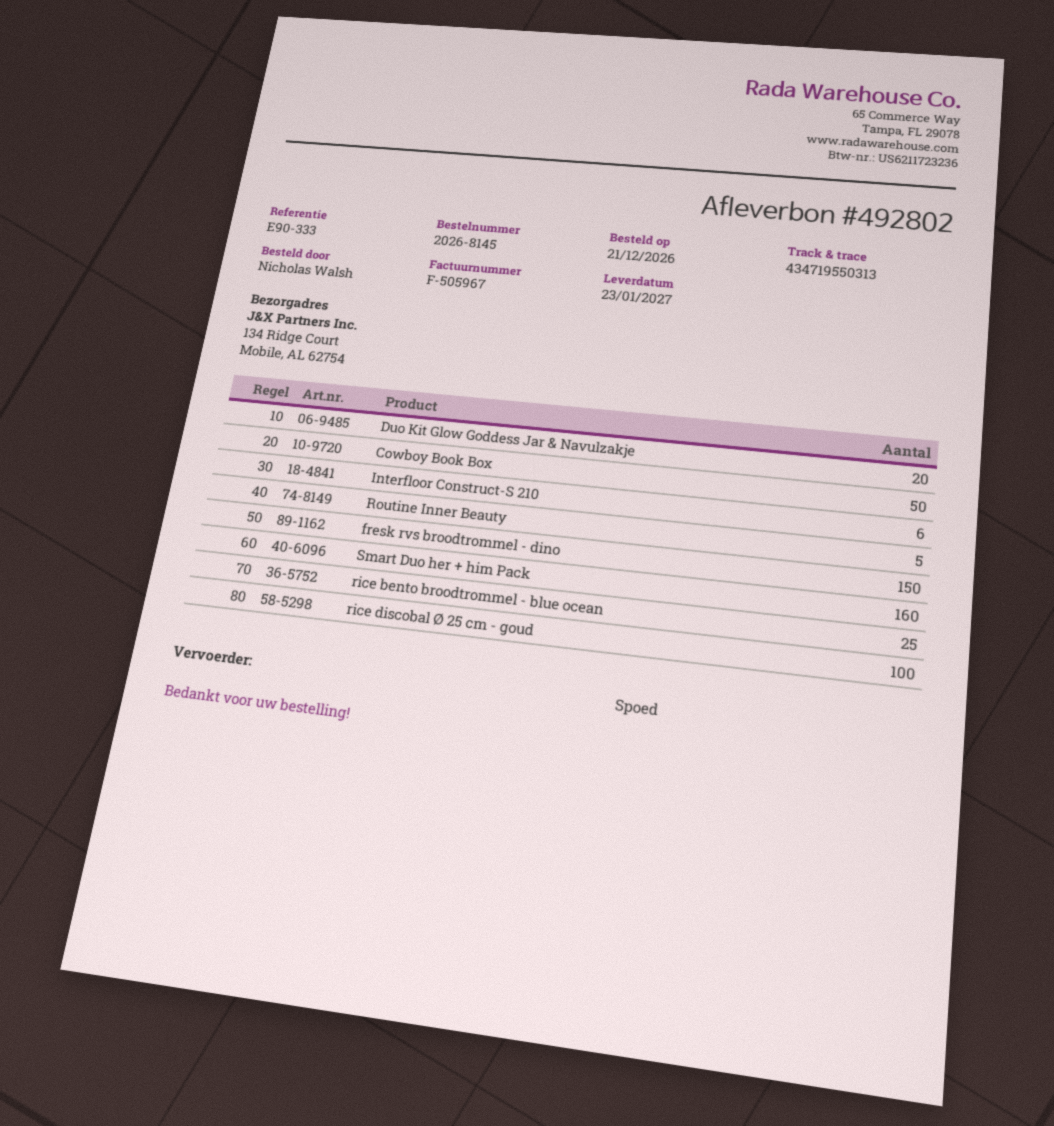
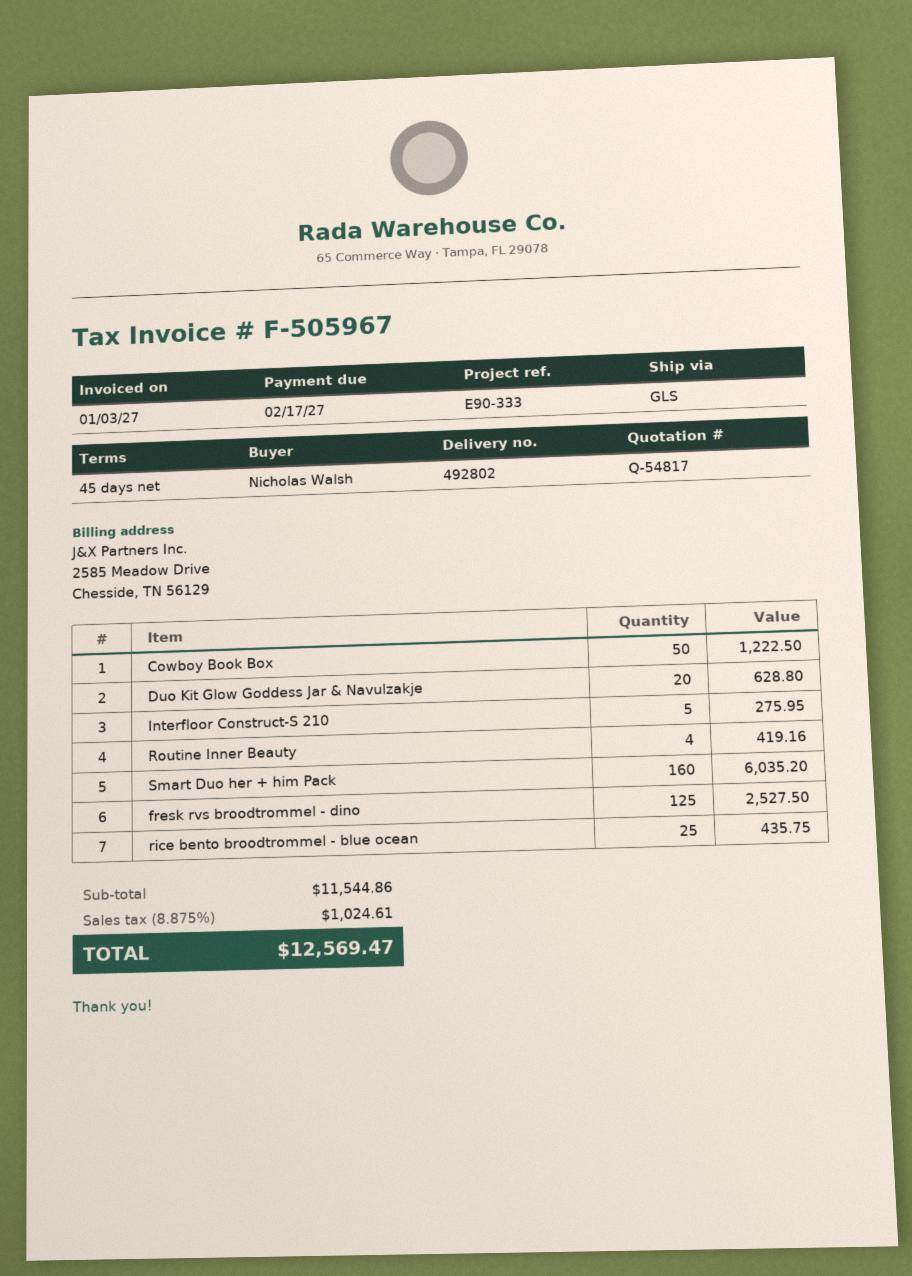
shipping method: express -> GLS
Interfloor Construct-S 210: 6 -> 5
Routine Inner Beauty: 5 -> 4
fresk rvs broodtrommel - dino: 150 -> 125
rice discobal Ø 25 cm - goud: 100 -> none

